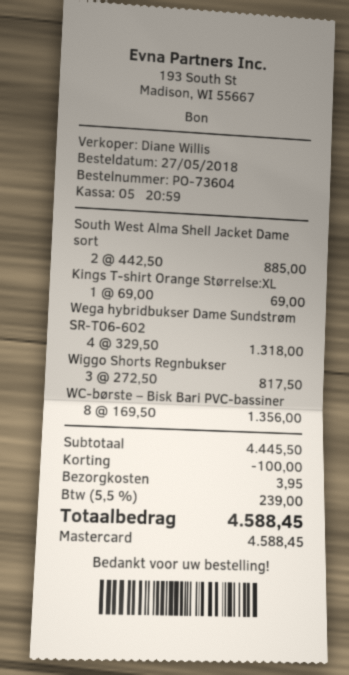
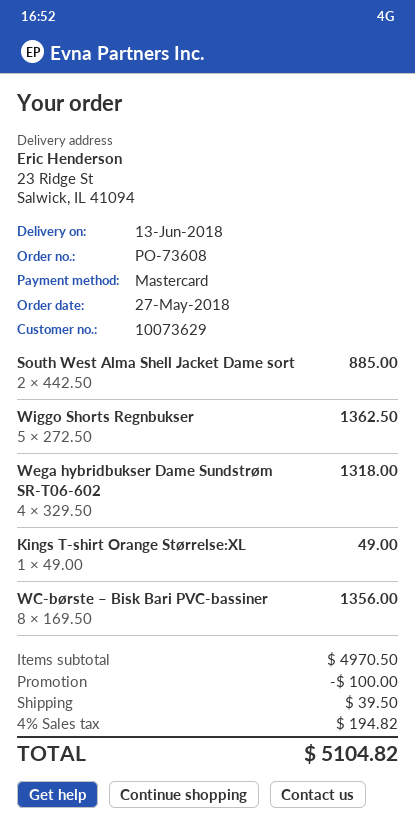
order number: PO-73604 -> PO-73608
Kings T-shirt Orange Størrelse:XL: 1 x 69.00 = 69.00 -> 1 x 49.00 = 49.00
Wiggo Shorts Regnbukser: 3 x 272.50 = 817.50 -> 5 x 272.50 = 1362.50
subtotal: 4445.50 -> 4970.50
shipping: 3.95 -> 39.50
tax: 5.5% = 239.00 -> 4% = 194.82
total: 4588.45 -> 5104.82

